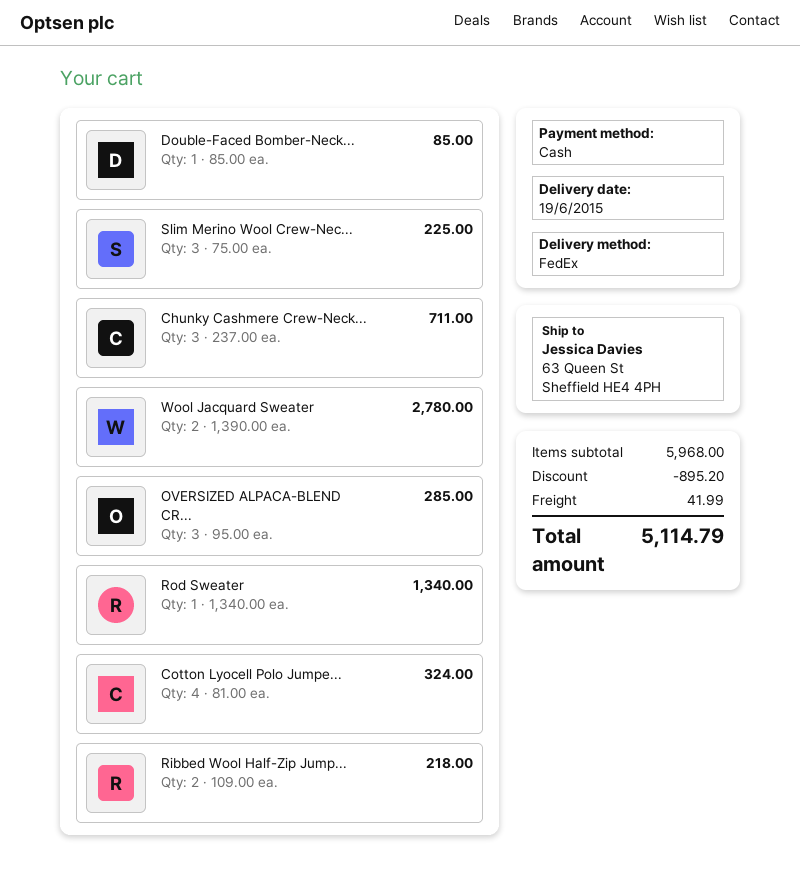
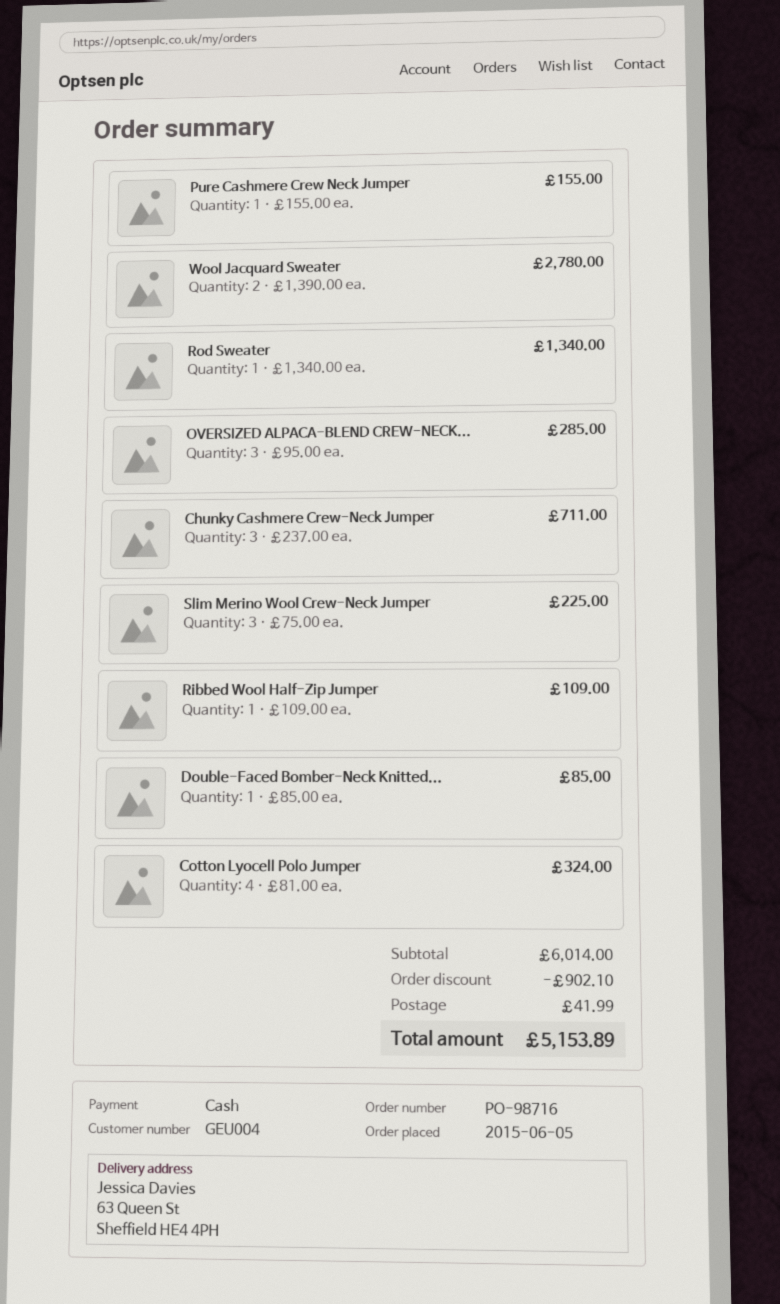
Ribbed Wool Half-Zip Jump...: 2 x 109.00 = 218.00 -> 1 x 109.00 = 109.00
Pure Cashmere Crew Neck Jumper: none -> 1 x 155.00 = 155.00
subtotal: 5968.00 -> 6014.00
discount: 895.20 -> 902.10
total: 5114.79 -> 5153.89

